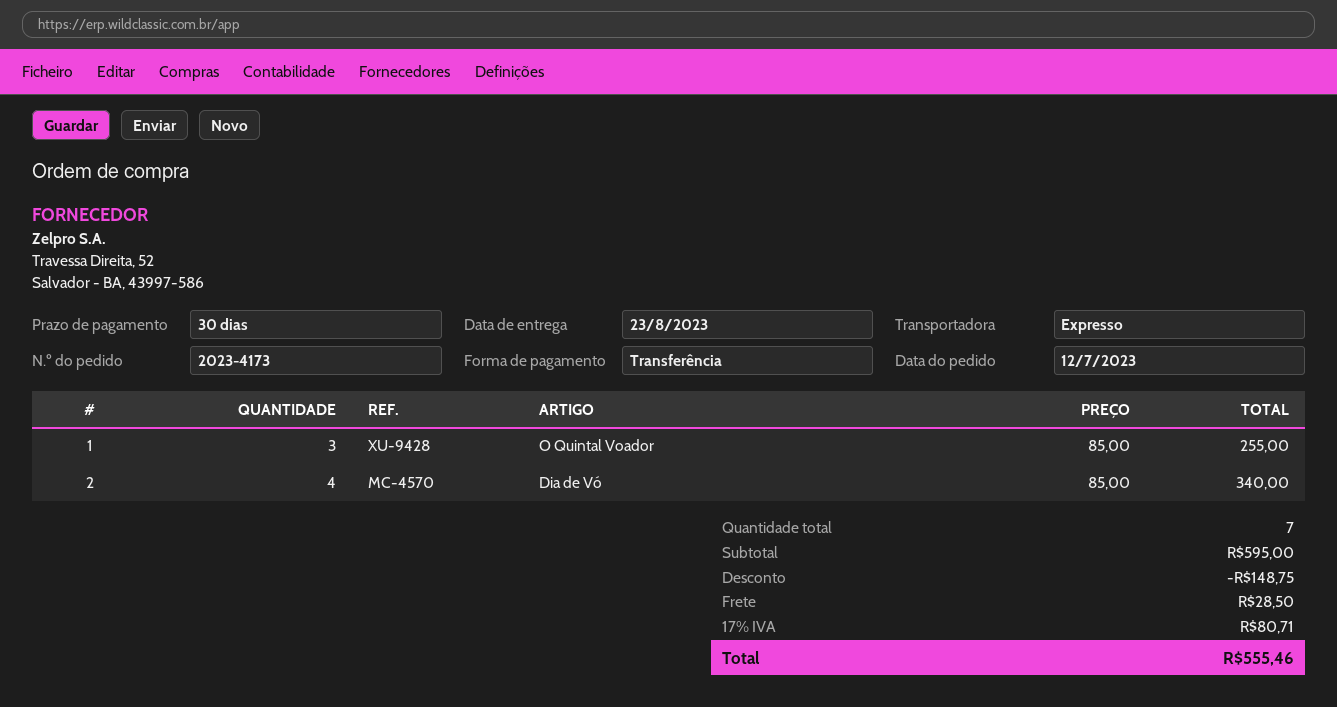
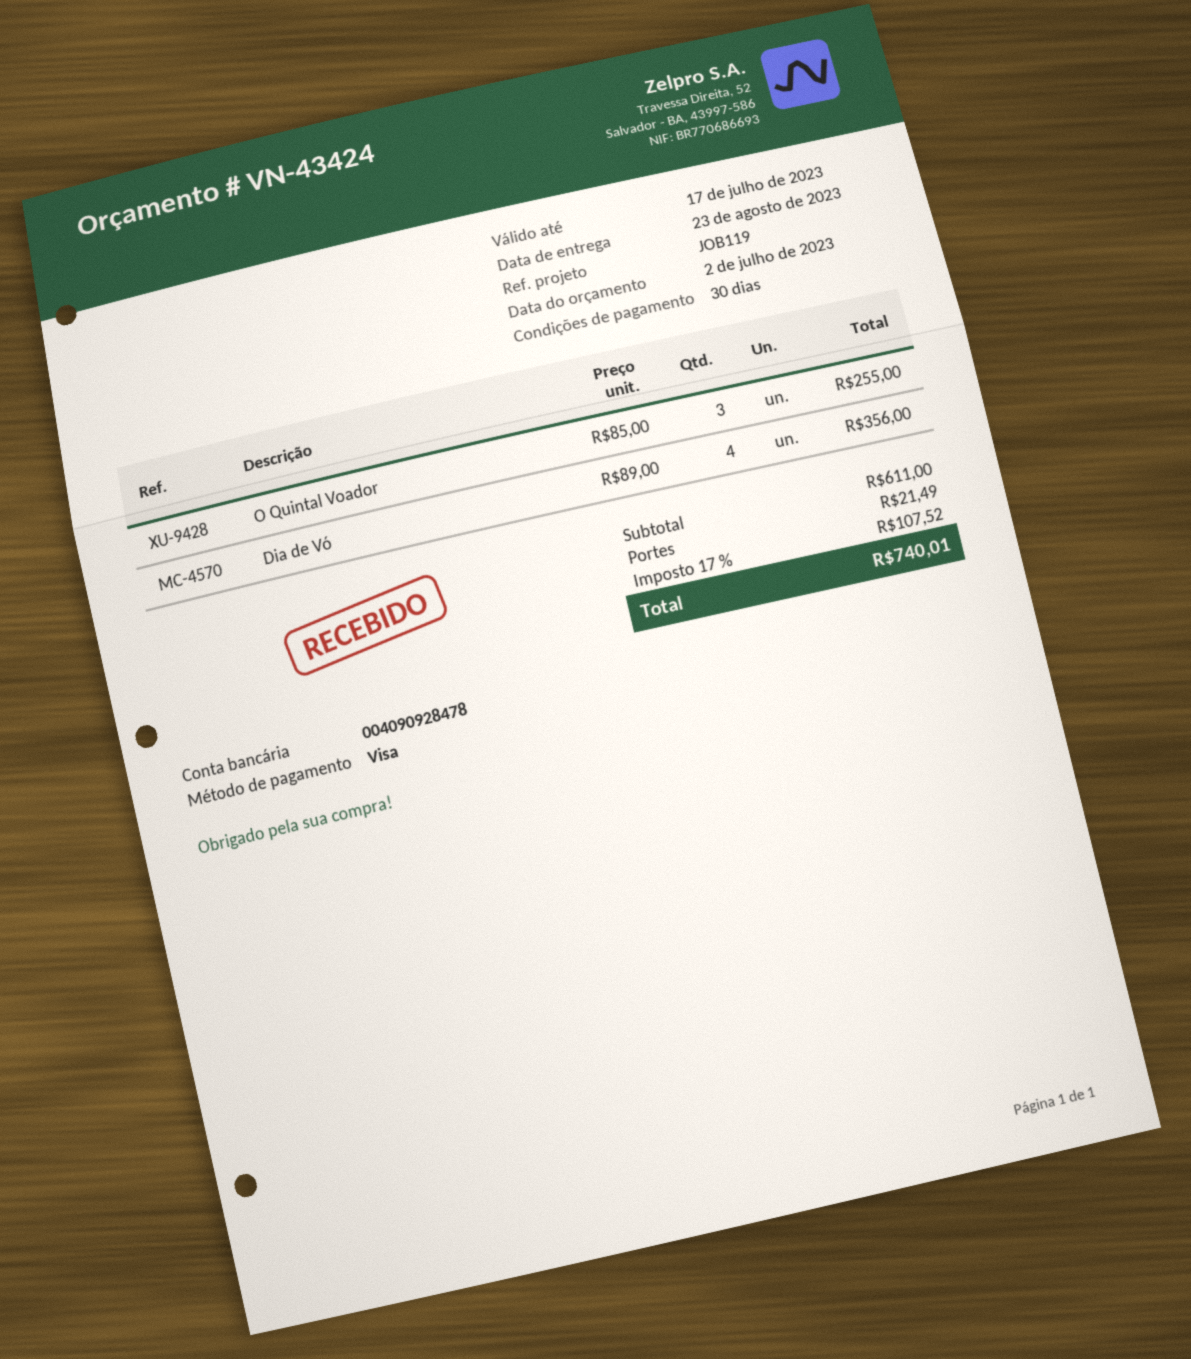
payment method: bank transfer -> Visa
Dia de Vó: 4 x 85.00 = 340.00 -> 4 x 89.00 = 356.00
subtotal: 595.00 -> 611.00
discount: 148.75 -> none
shipping: 28.50 -> 21.49
tax: 17% = 80.71 -> 17% = 107.52
total: 555.46 -> 740.01

